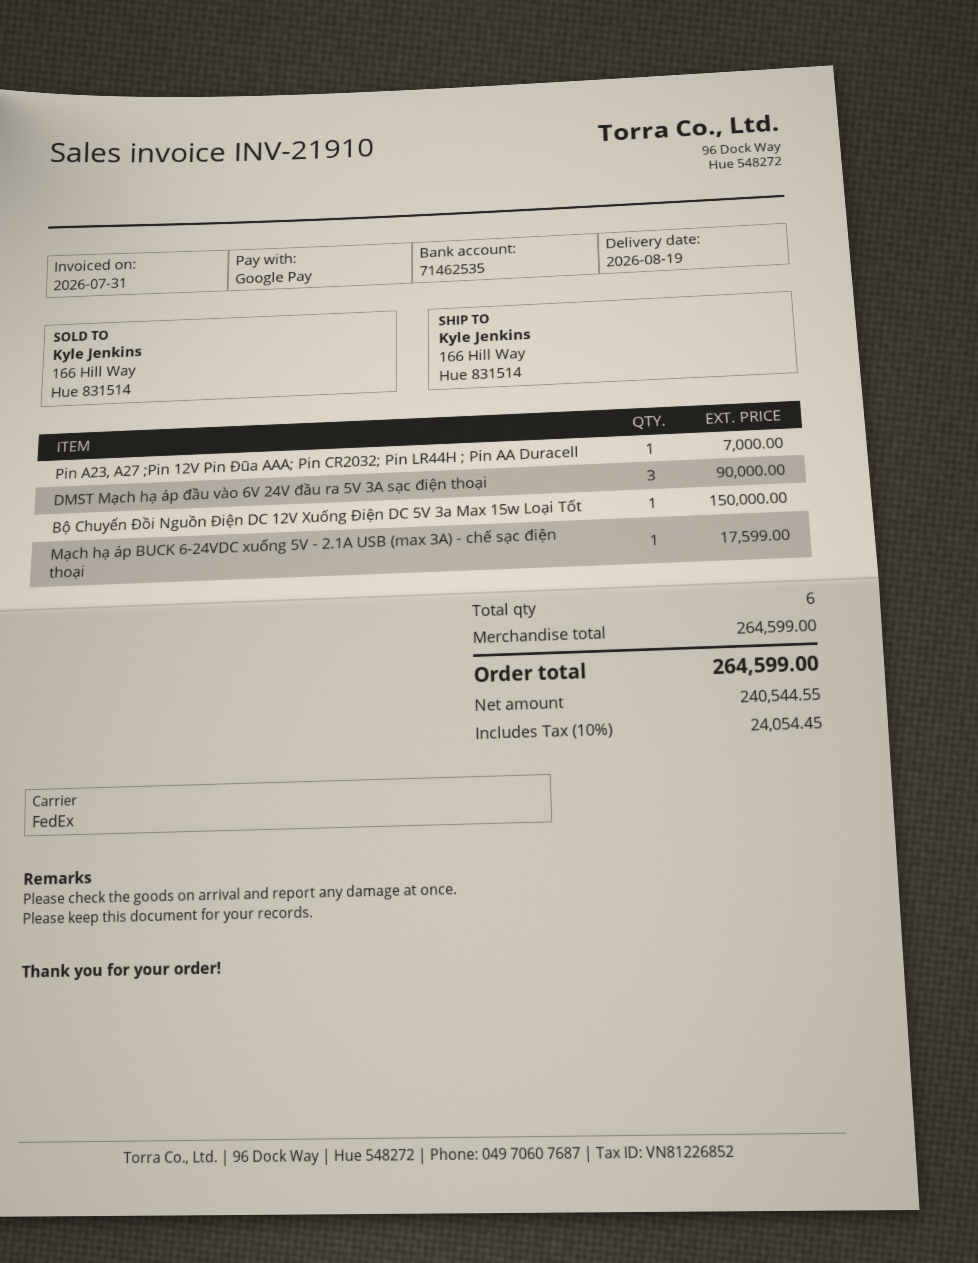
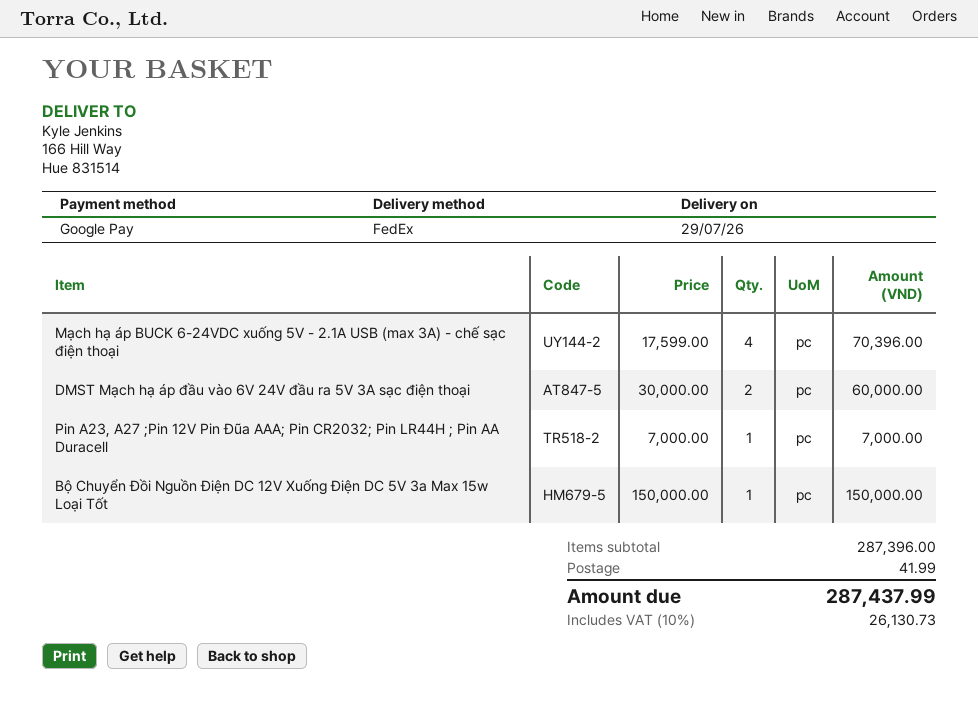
delivery date: 2026-08-19 -> 2026-07-29
DMST Mạch hạ áp đầu vào 6V 24V đầu ra 5V 3A sạc điện thoại: 3 for 90000.00 -> 2 for 60000.00
Mạch hạ áp BUCK 6-24VDC xuống 5V - 2.1A USB (max 3A) - chế sạc điện thoại: 1 for 17599.00 -> 4 for 70396.00
subtotal: 264599.00 -> 287396.00
shipping: none -> 41.99
tax: 10% = 24054.45 -> 10% = 26130.73
total: 264599.00 -> 287437.99

